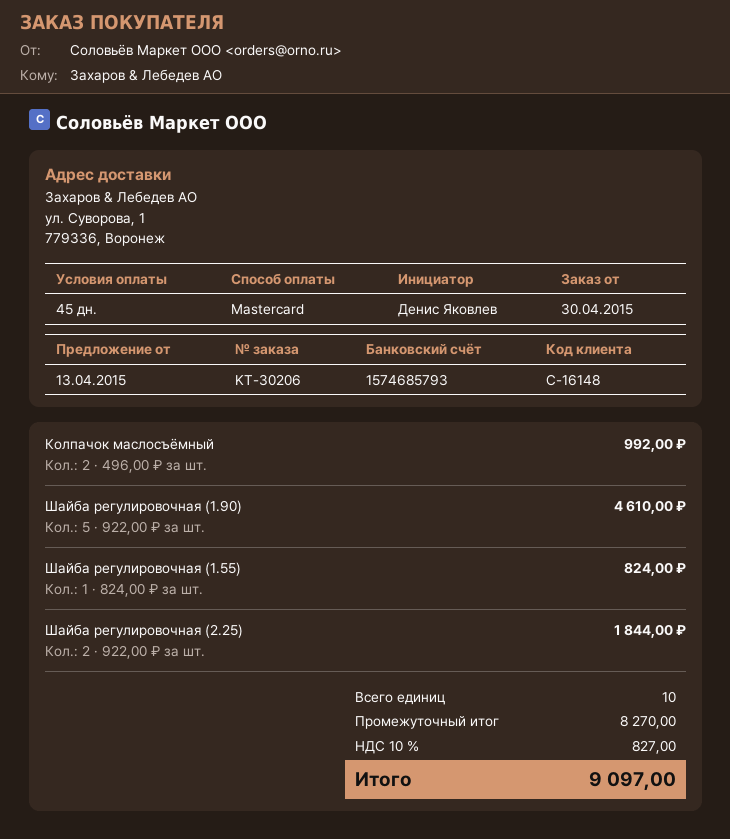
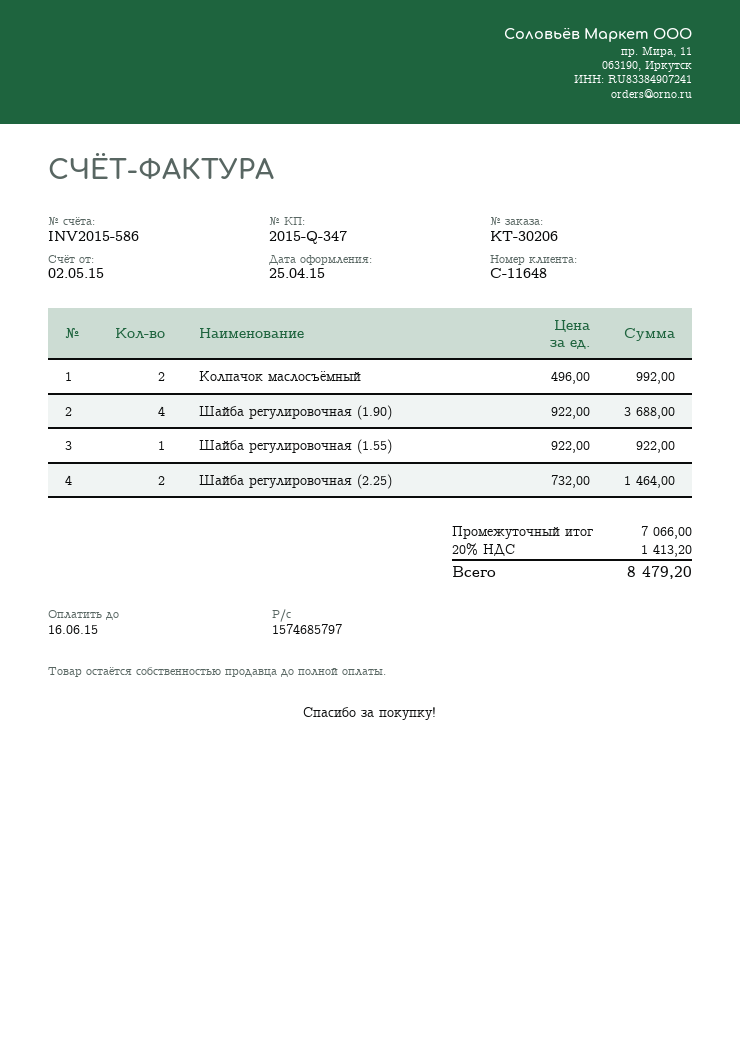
order date: 2015-04-30 -> 2015-04-25
customer number: C-16148 -> C-11648
bank account: 1574685793 -> 1574685797
Шайба регулировочная (1.90): 5 x 922.00 = 4610.00 -> 4 x 922.00 = 3688.00
Шайба регулировочная (1.55): 1 x 824.00 = 824.00 -> 1 x 922.00 = 922.00
Шайба регулировочная (2.25): 2 x 922.00 = 1844.00 -> 2 x 732.00 = 1464.00
subtotal: 8270.00 -> 7066.00
tax: 10% = 827.00 -> 20% = 1413.20
total: 9097.00 -> 8479.20

